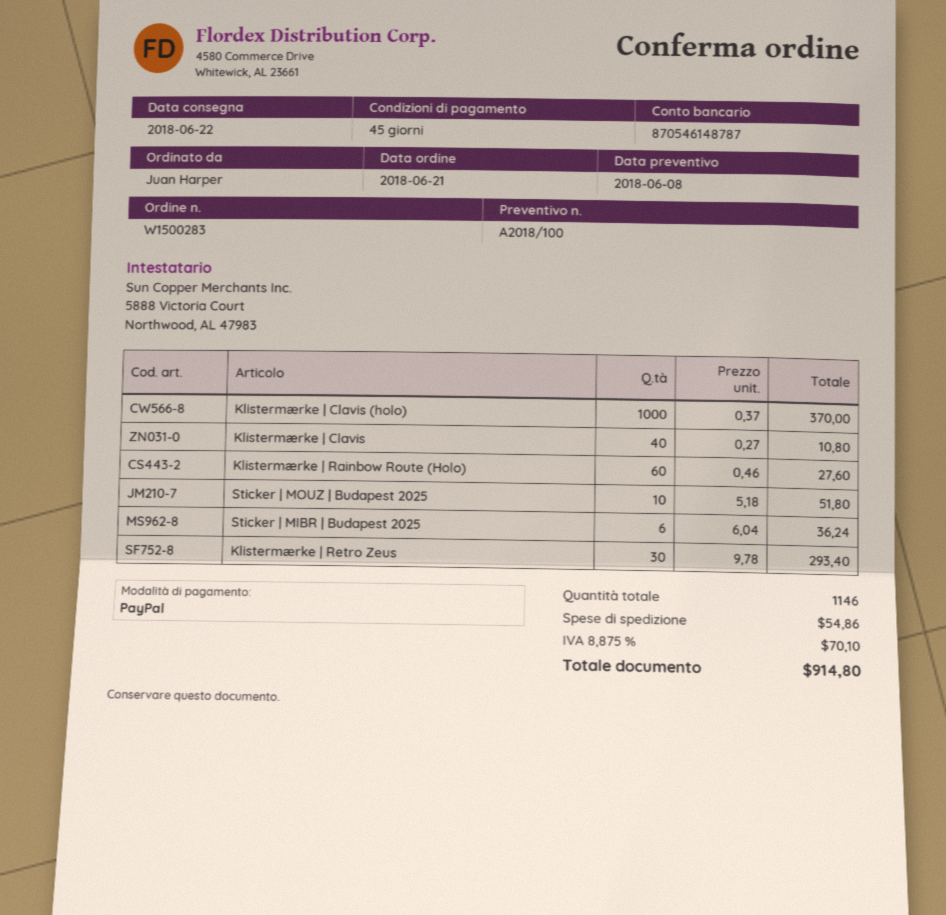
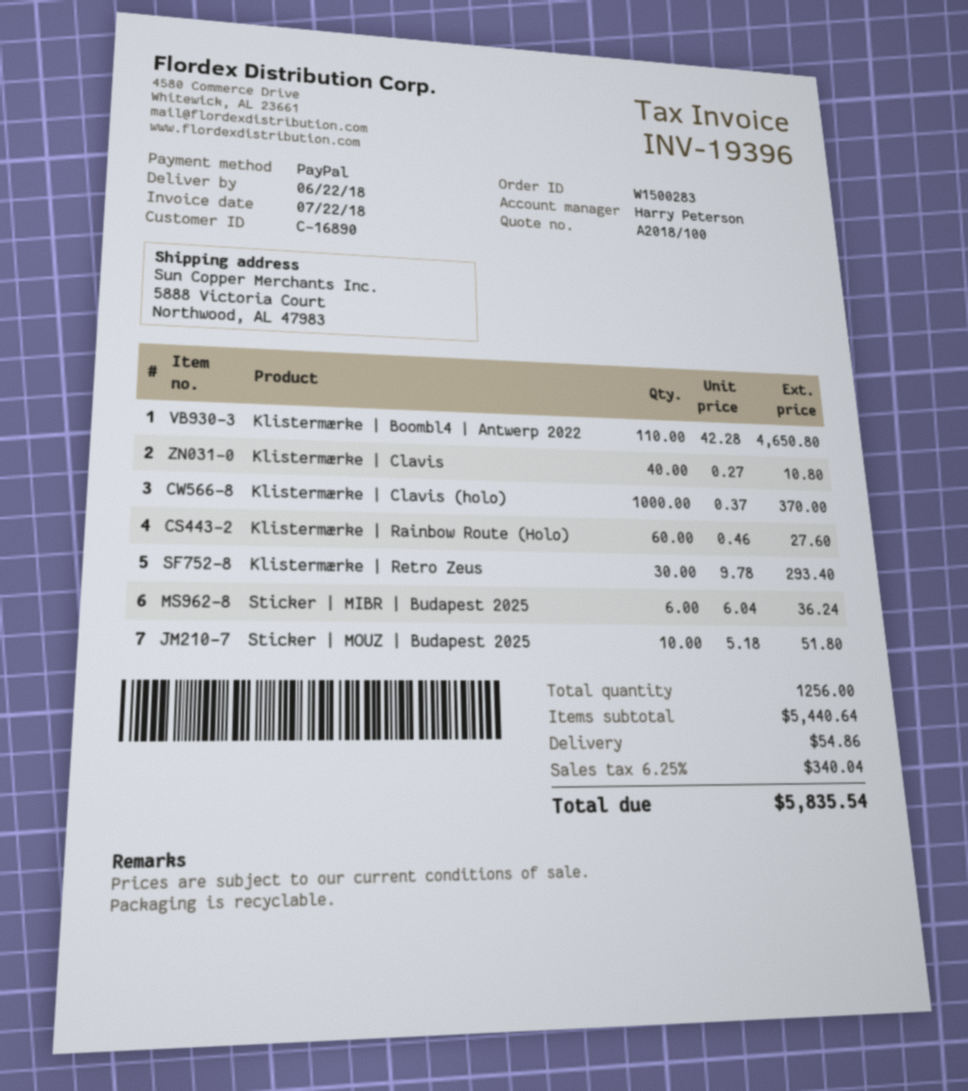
Klistermærke | Boombl4 | Antwerp 2022: none -> 110 x 42.28 = 4650.80
total quantity: 1146 -> 1256
tax: 8.875% = 70.10 -> 6.25% = 340.04
total: 914.80 -> 5835.54

